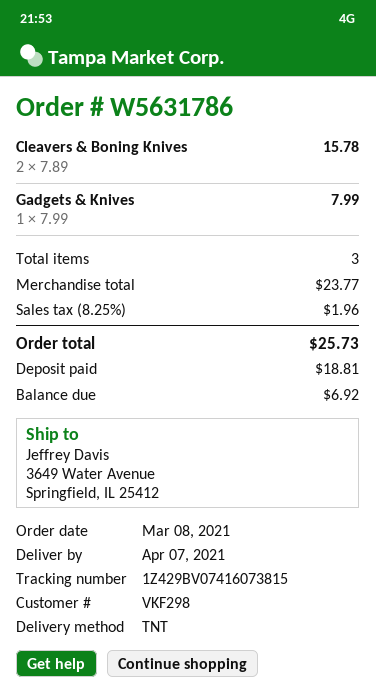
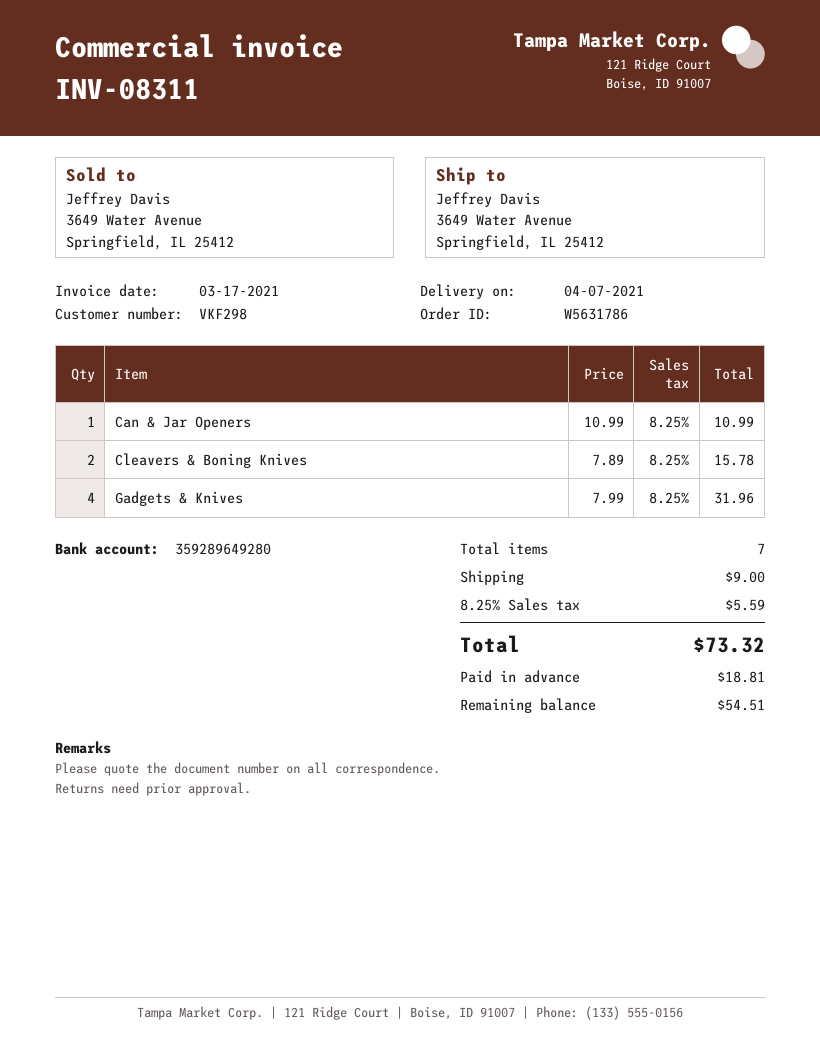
Gadgets & Knives: 1 x 7.99 = 7.99 -> 4 x 7.99 = 31.96
Can & Jar Openers: none -> 1 x 10.99 = 10.99
total quantity: 3 -> 7
shipping: none -> 9.00
tax: 8.25% = 1.96 -> 8.25% = 5.59
total: 25.73 -> 73.32
balance: 6.92 -> 54.51

